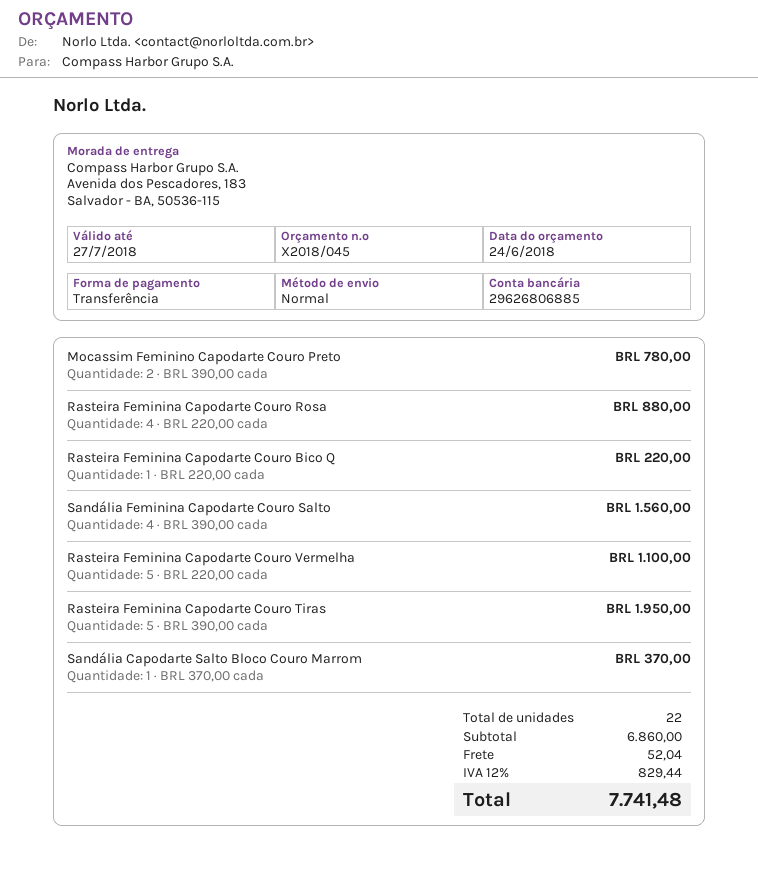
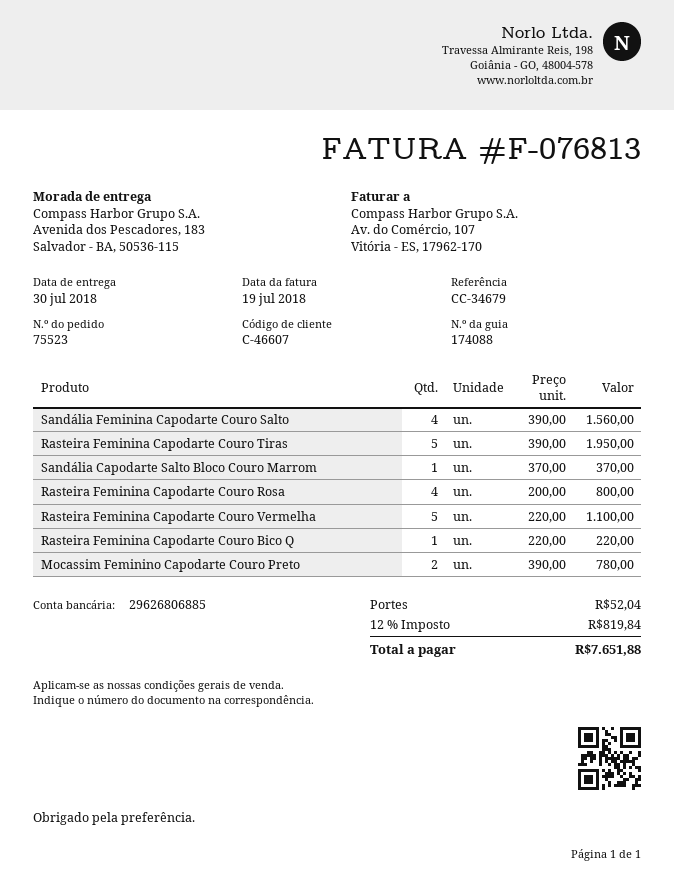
Rasteira Feminina Capodarte Couro Rosa: 4 x 220.00 = 880.00 -> 4 x 200.00 = 800.00
tax: 12% = 829.44 -> 12% = 819.84
total: 7741.48 -> 7651.88

